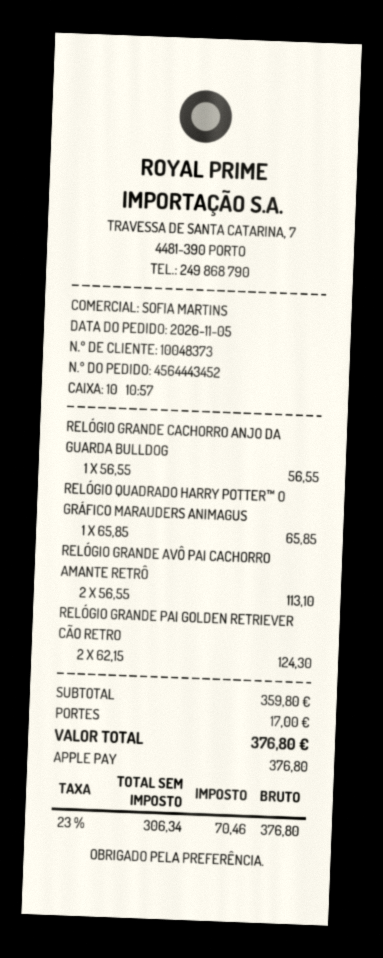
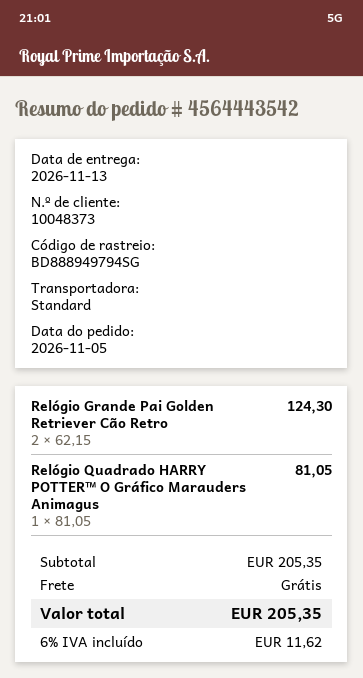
order number: 4564443452 -> 4564443542
RELÓGIO GRANDE CACHORRO ANJO DA GUARDA BULLDOG: 1 x 56.55 = 56.55 -> none
RELÓGIO QUADRADO HARRY POTTER™ O GRÁFICO MARAUDERS ANIMAGUS: 1 x 65.85 = 65.85 -> 1 x 81.05 = 81.05
RELÓGIO GRANDE AVÔ PAI CACHORRO AMANTE RETRÔ: 2 x 56.55 = 113.10 -> none
subtotal: 359.80 -> 205.35
shipping: 17.00 -> 0.00
tax: 23% = 70.46 -> 6% = 11.62
total: 376.80 -> 205.35

